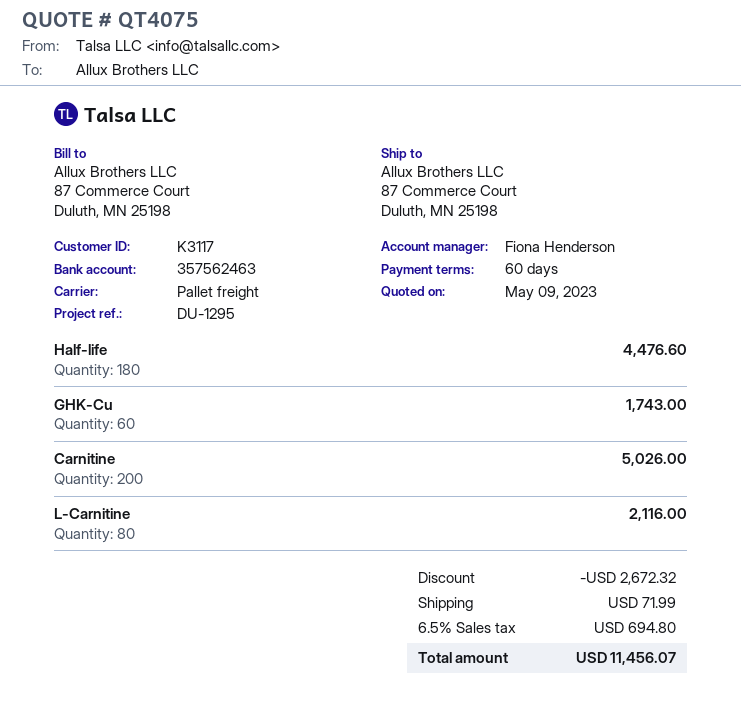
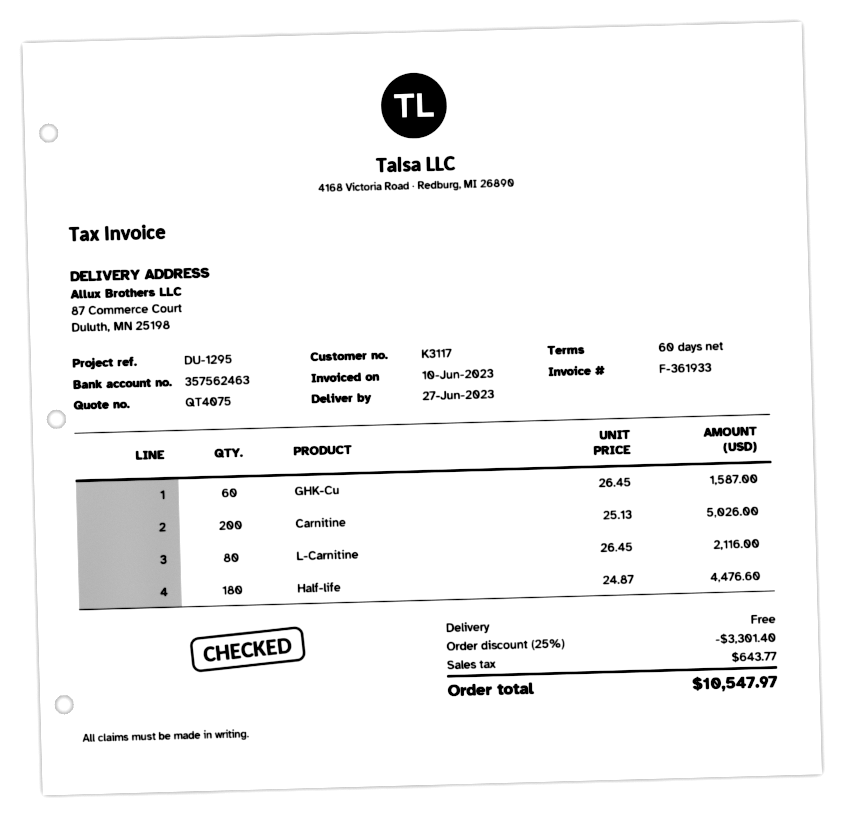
GHK-Cu: 60 for 1743.00 -> 60 for 1587.00
discount: 2672.32 -> 3301.40
shipping: 71.99 -> 0.00
tax: 694.80 -> 643.77
total: 11456.07 -> 10547.97

